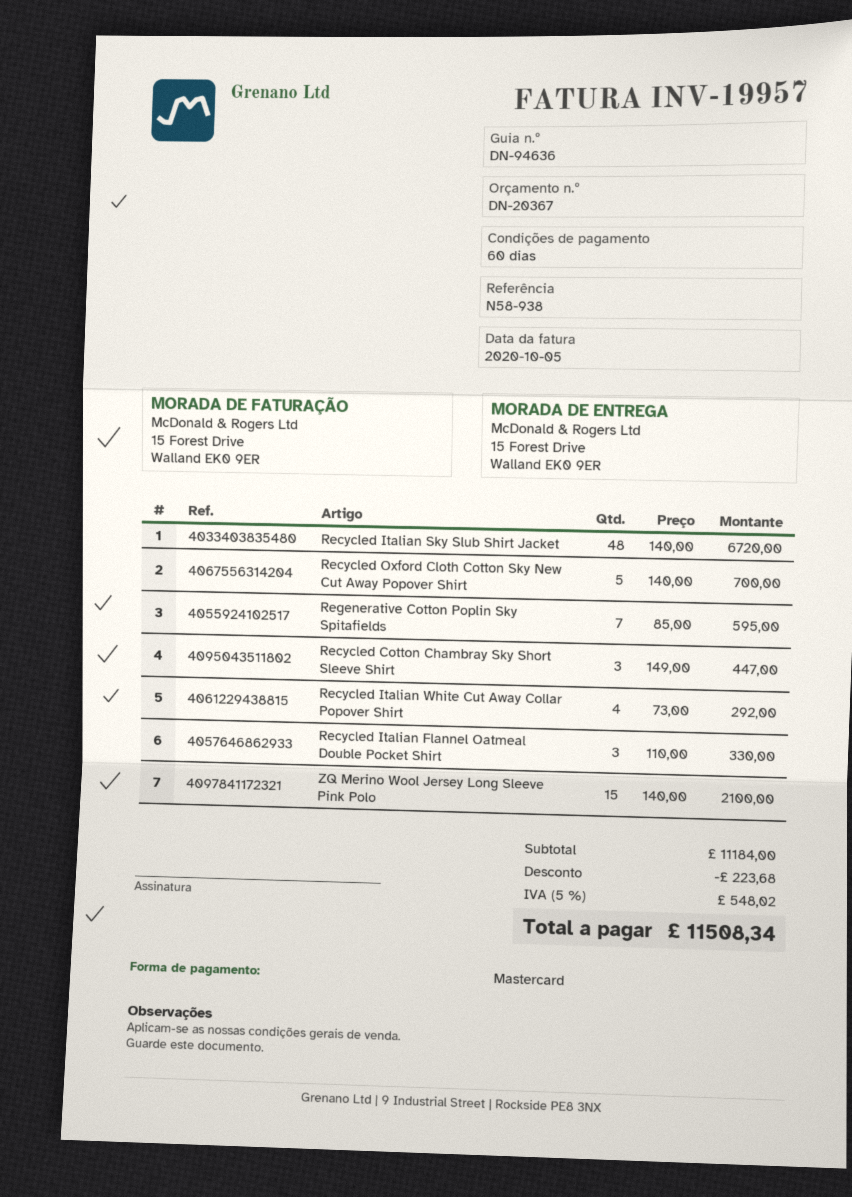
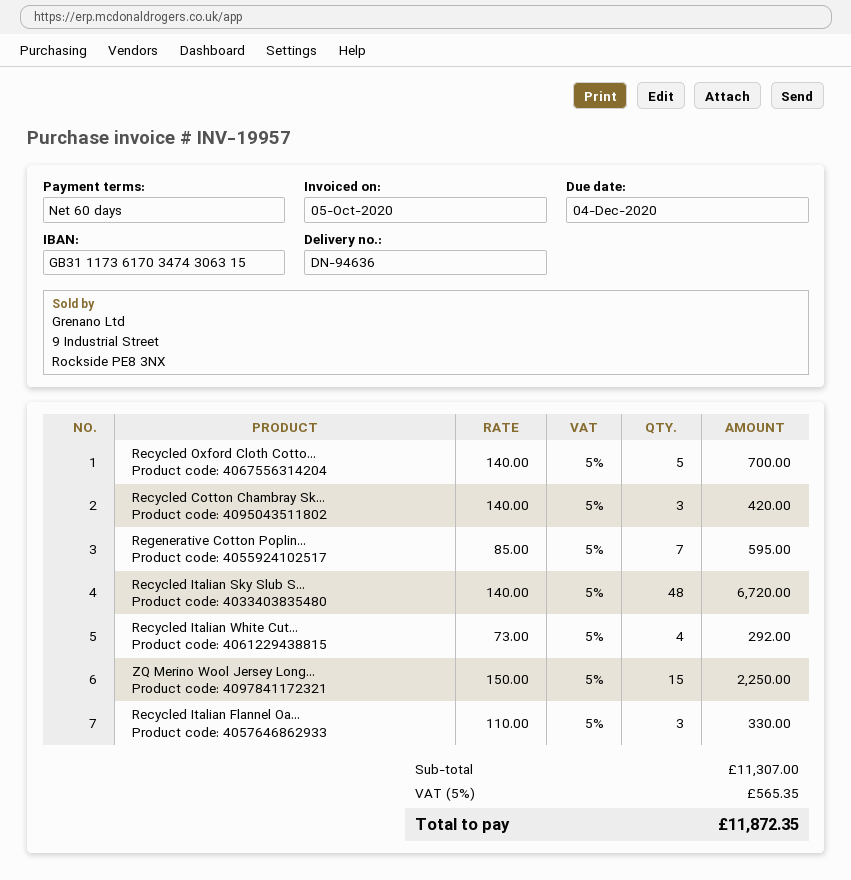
Recycled Cotton Chambray Sky Short Sleeve Shirt: 3 x 149.00 = 447.00 -> 3 x 140.00 = 420.00
ZQ Merino Wool Jersey Long Sleeve Pink Polo: 15 x 140.00 = 2100.00 -> 15 x 150.00 = 2250.00
subtotal: 11184.00 -> 11307.00
discount: 223.68 -> none
tax: 5% = 548.02 -> 5% = 565.35
total: 11508.34 -> 11872.35

